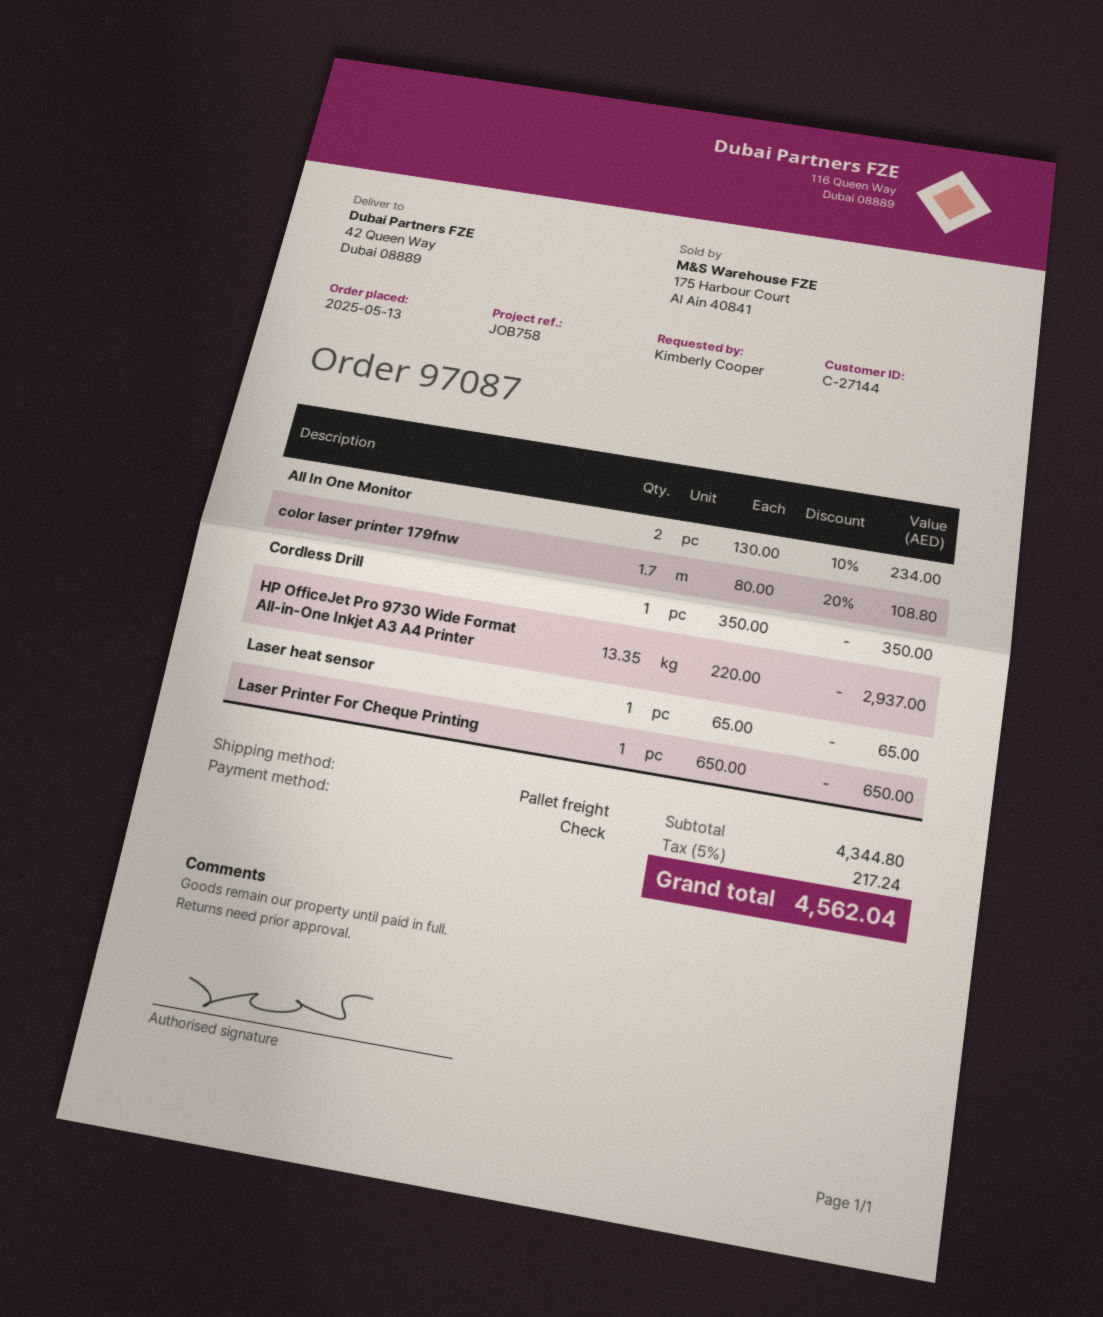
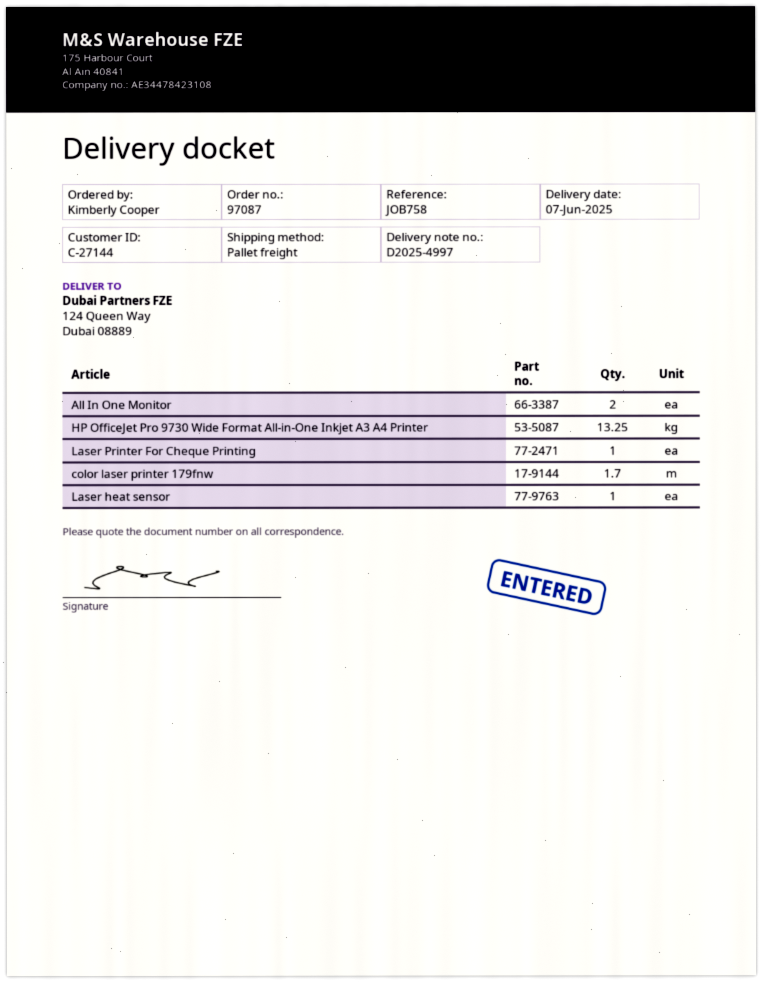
ship to: 42 Queen Way, Dubai 08889 -> 124 Queen Way, Dubai 08889
Cordless Drill: 1 -> none
HP OfficeJet Pro 9730 Wide Format All-in-One Inkjet A3 A4 Printer: 13.35 -> 13.25

